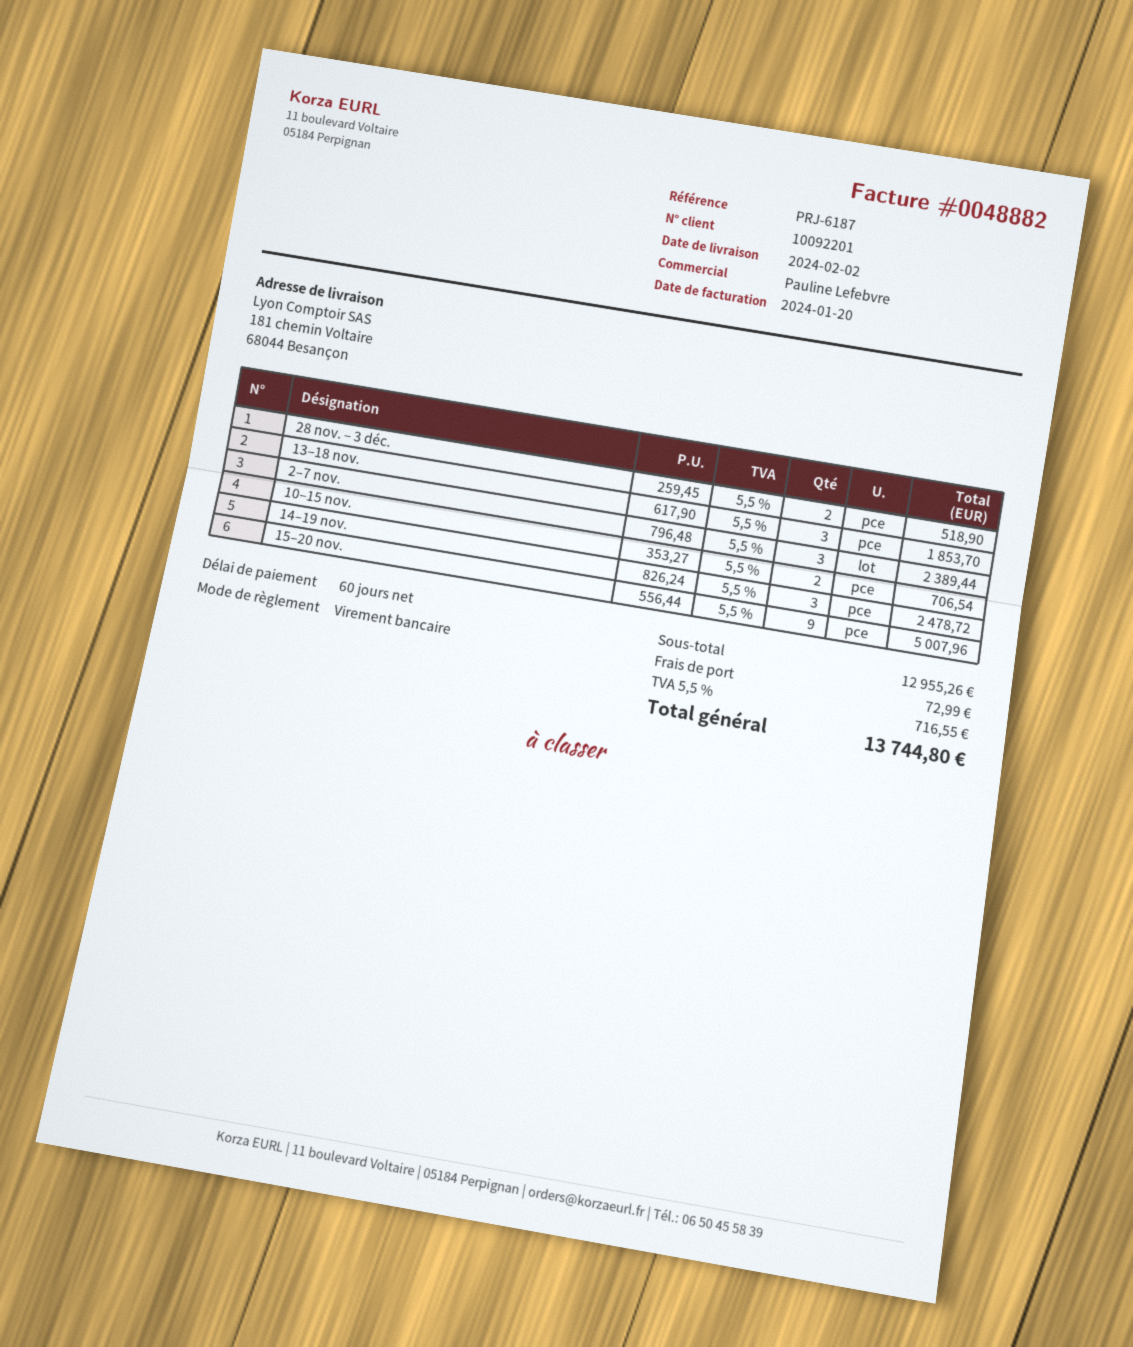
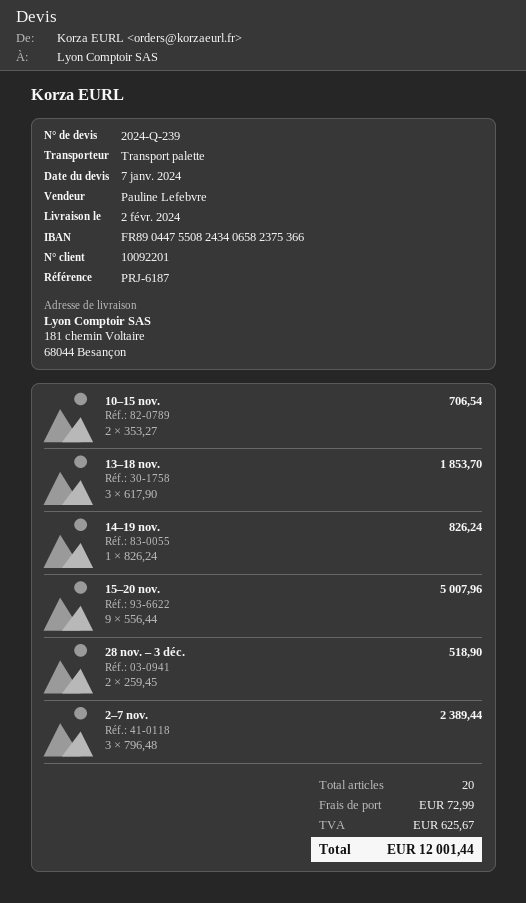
14–19 nov.: 3 x 826.24 = 2478.72 -> 1 x 826.24 = 826.24
tax: 716.55 -> 625.67
total: 13744.80 -> 12001.44

